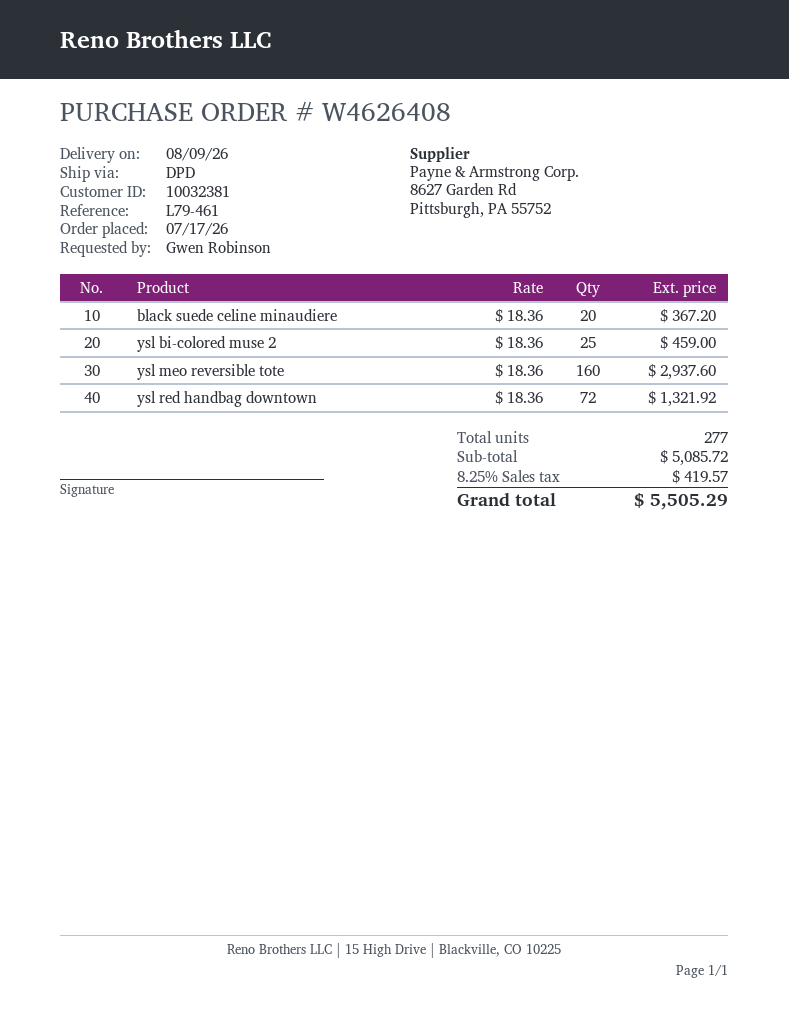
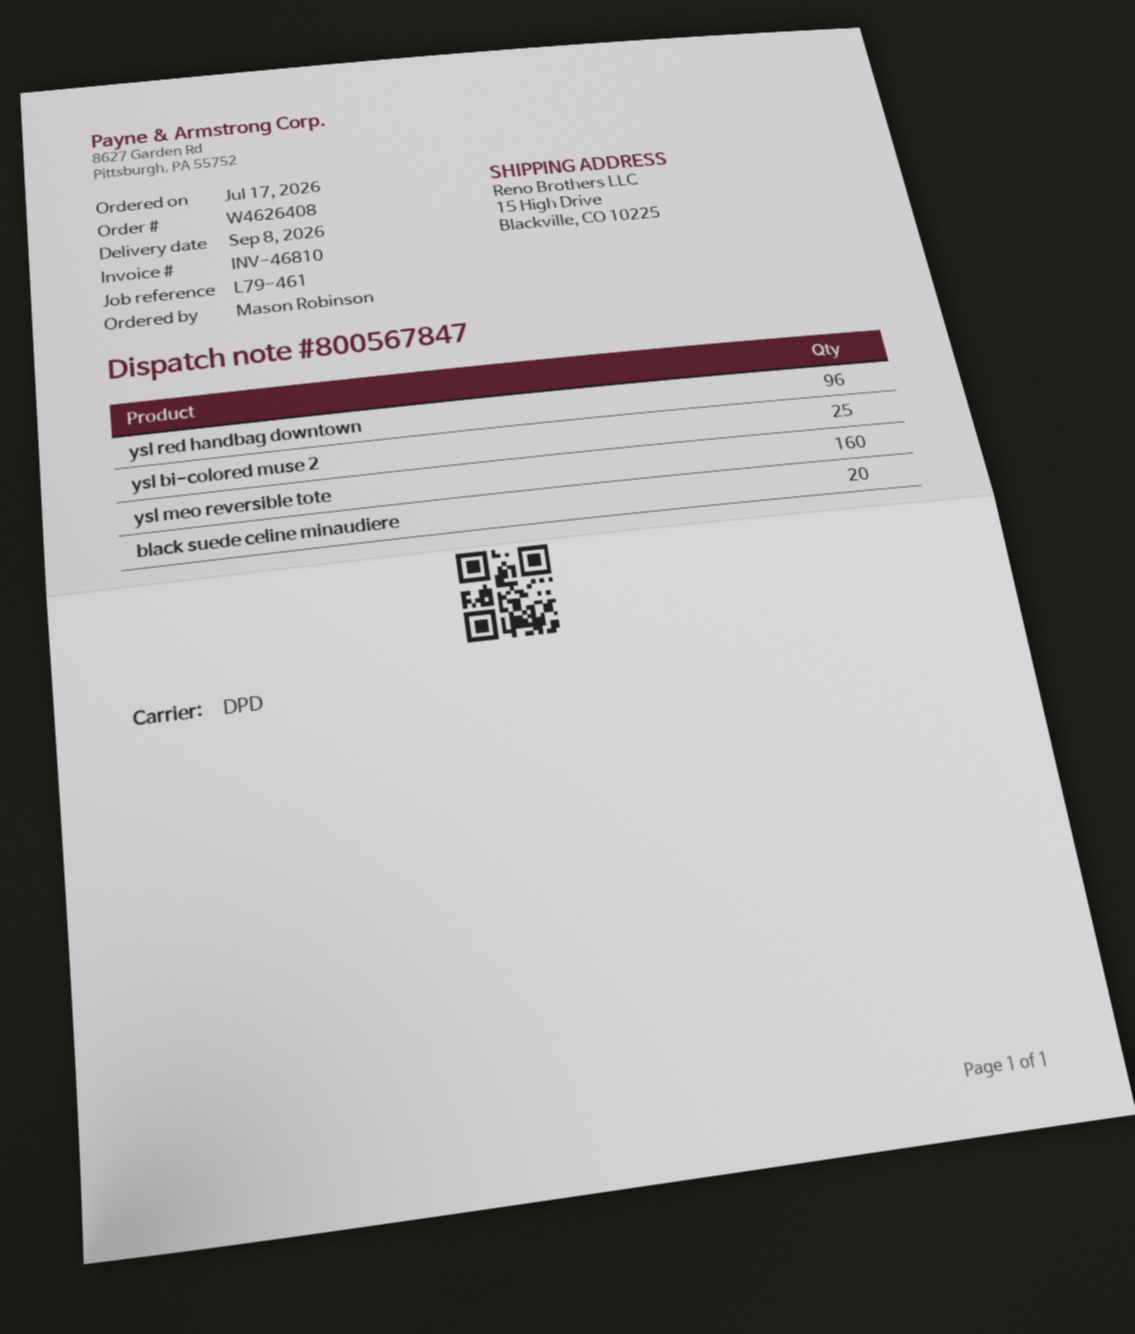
delivery date: 2026-08-09 -> 2026-09-08
ordered by: Gwen Robinson -> Mason Robinson
ysl red handbag downtown: 72 -> 96

